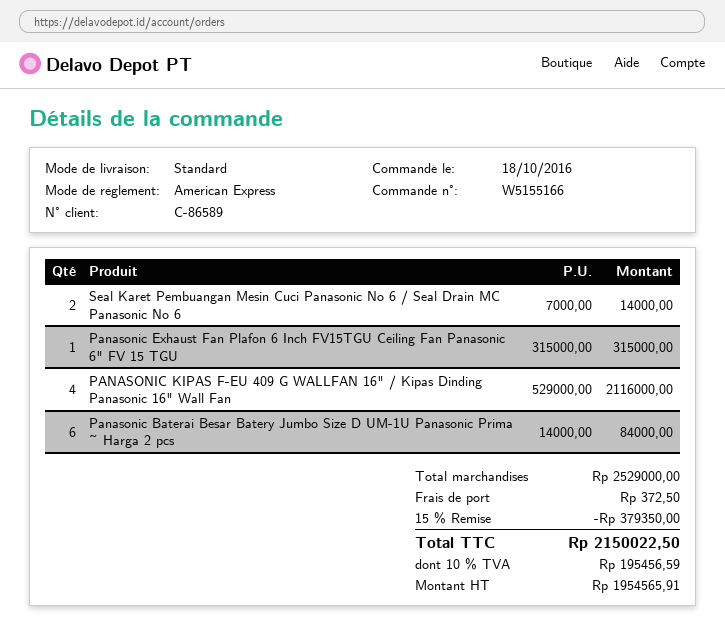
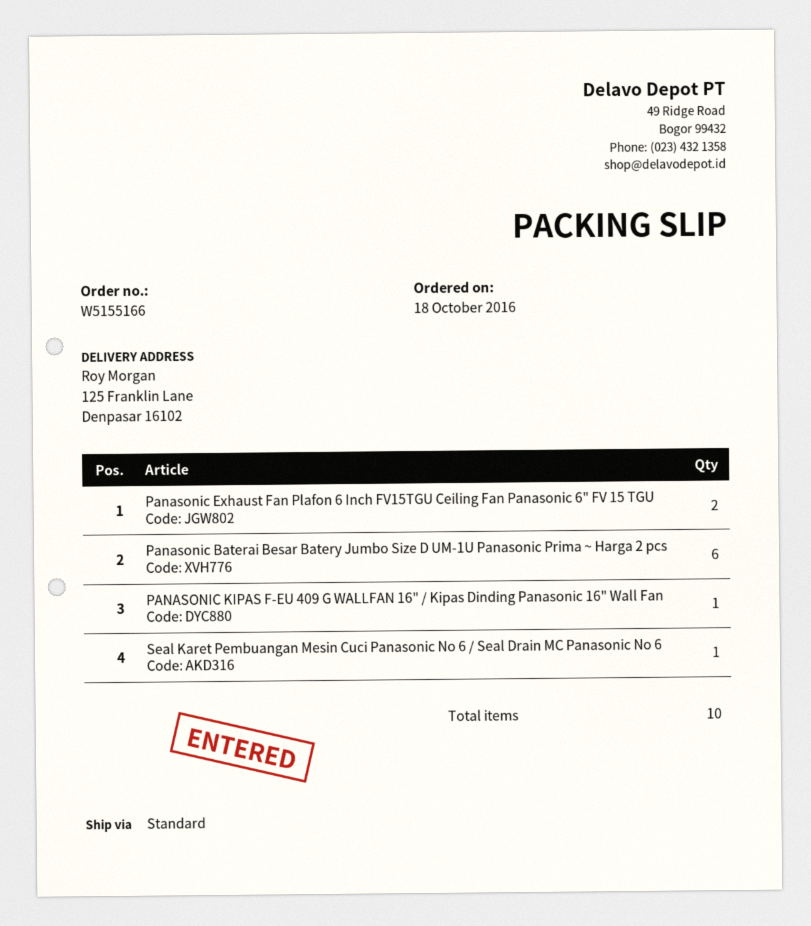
Seal Karet Pembuangan Mesin Cuci Panasonic No 6 / Seal Drain MC Panasonic No 6: 2 -> 1
Panasonic Exhaust Fan Plafon 6 Inch FV15TGU Ceiling Fan Panasonic 6" FV 15 TGU: 1 -> 2
PANASONIC KIPAS F-EU 409 G WALLFAN 16" / Kipas Dinding Panasonic 16" Wall Fan: 4 -> 1

